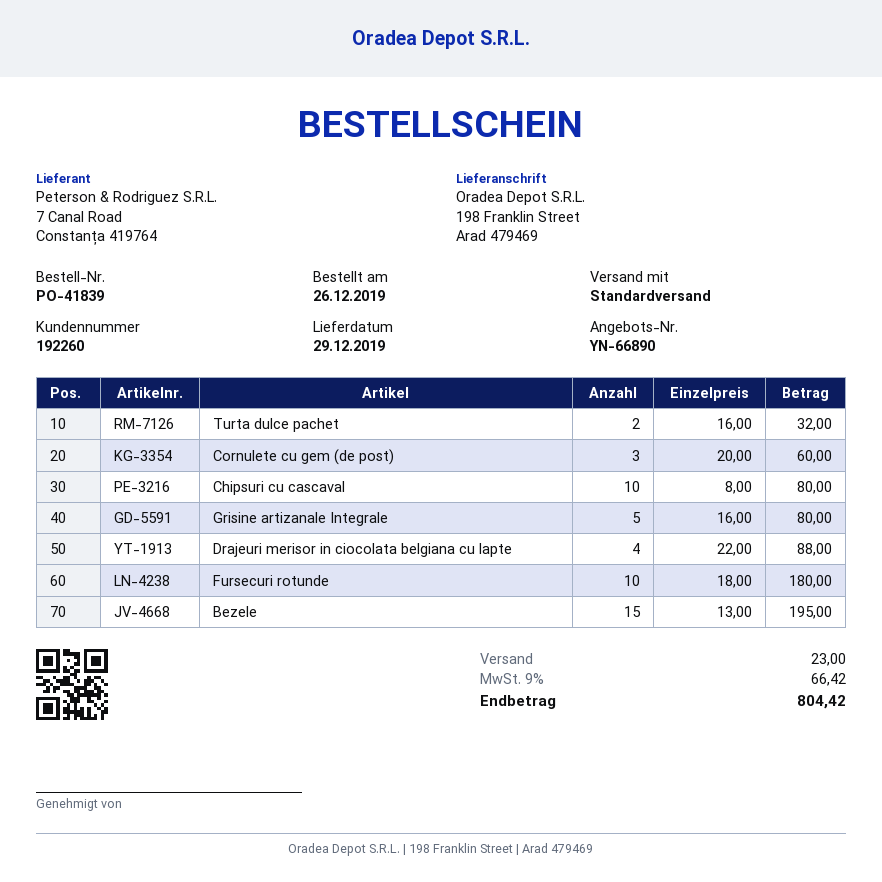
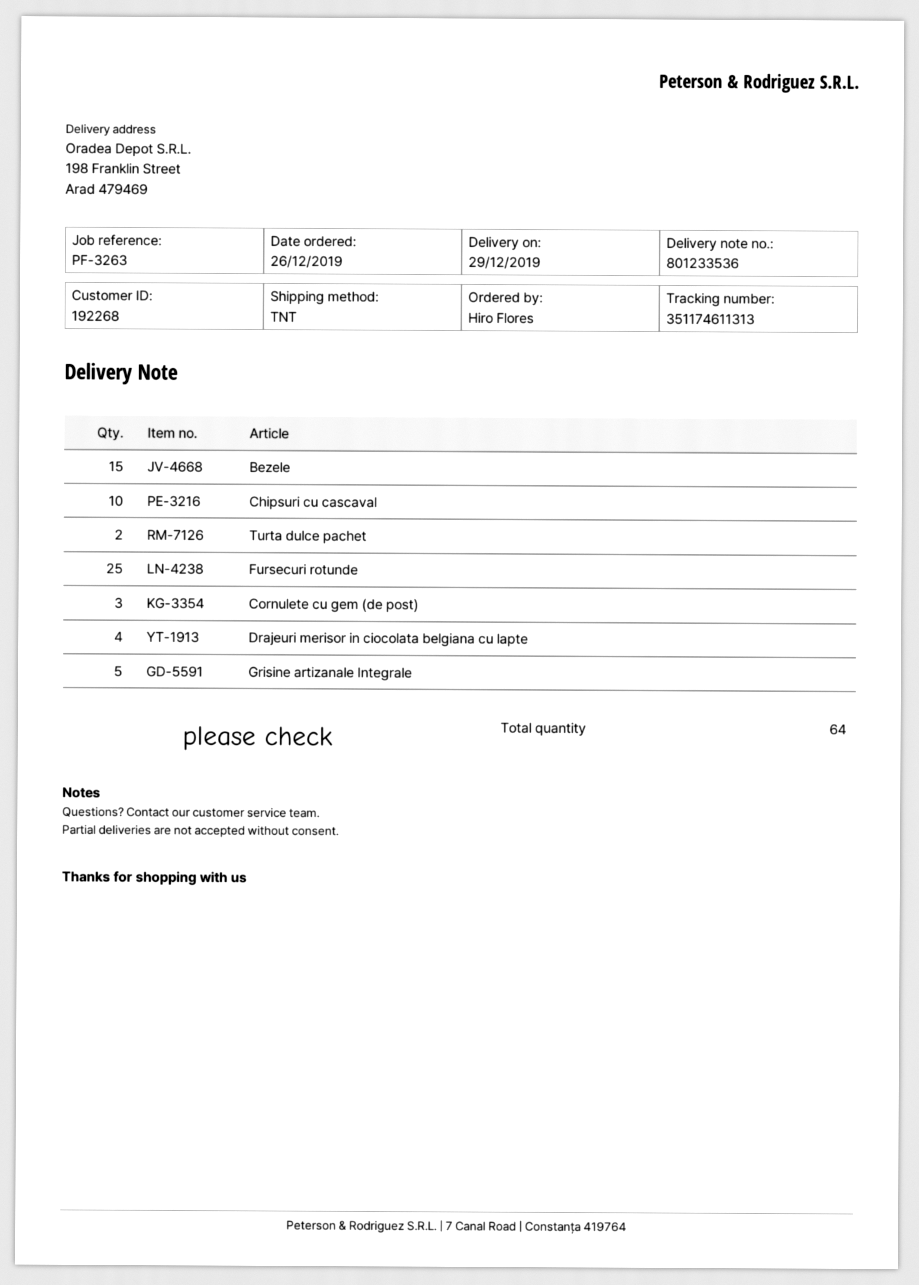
customer number: 192260 -> 192268
shipping method: standard -> TNT
Fursecuri rotunde: 10 -> 25

